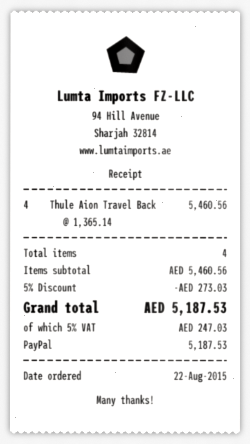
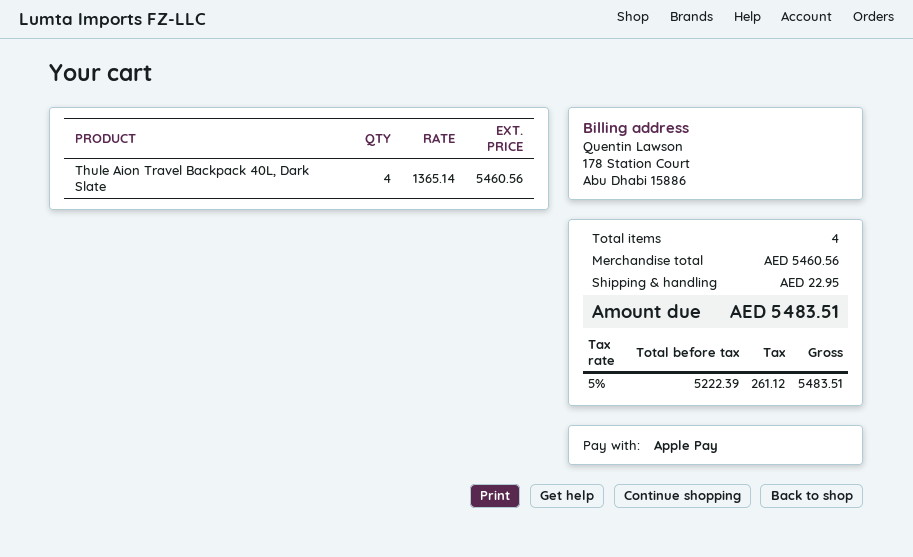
payment method: PayPal -> Apple Pay
discount: 5% = 273.03 -> none
shipping: none -> 22.95
tax: 5% = 247.03 -> 5% = 261.12
total: 5187.53 -> 5483.51

